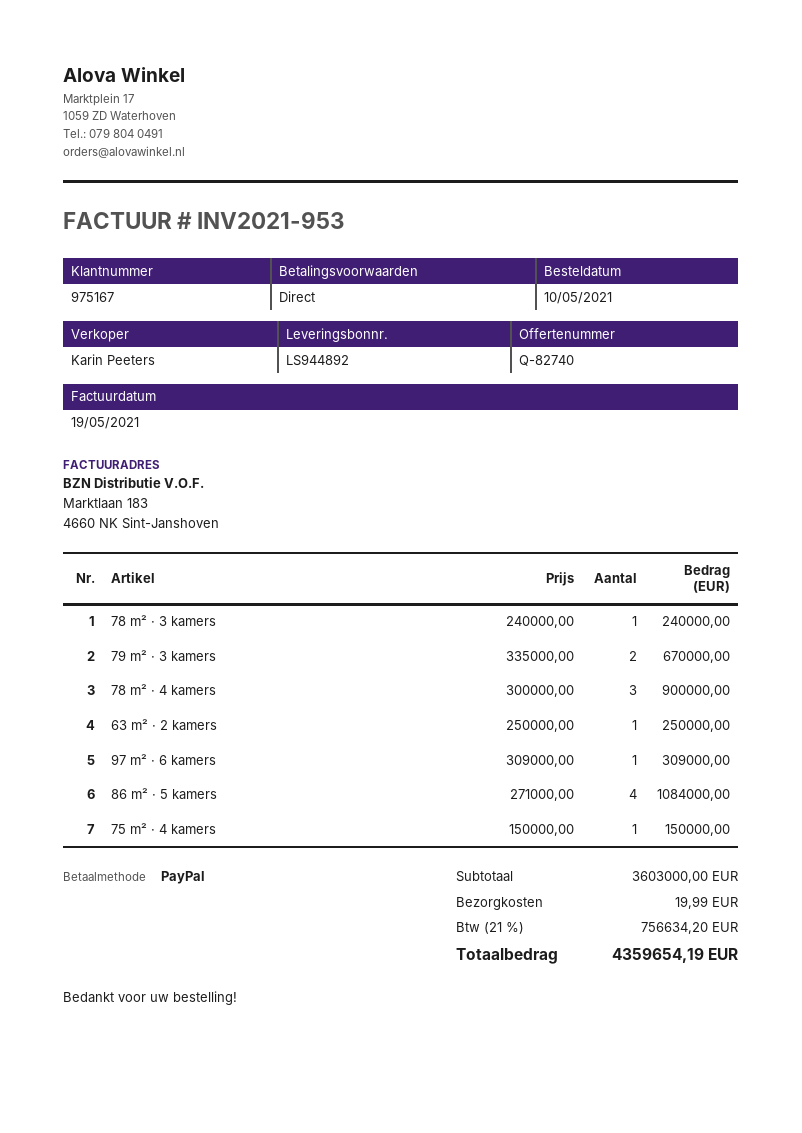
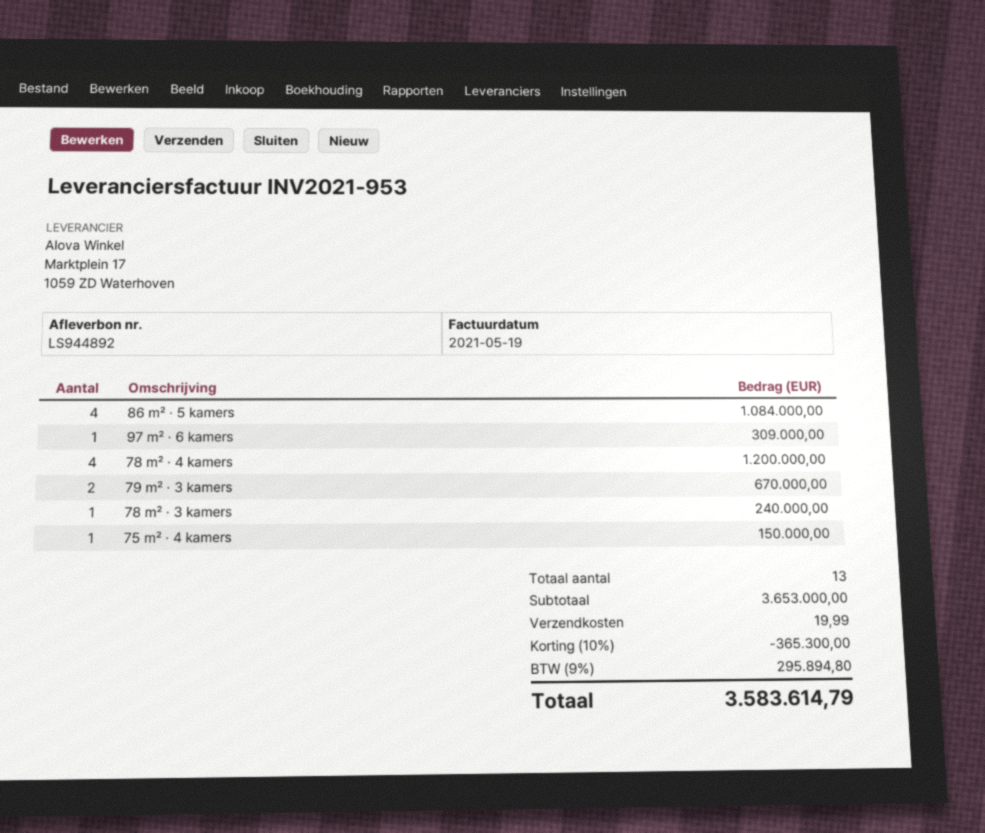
78 m² · 4 kamers: 3 for 900000.00 -> 4 for 1200000.00
63 m² · 2 kamers: 1 for 250000.00 -> none
subtotal: 3603000.00 -> 3653000.00
discount: none -> 10% = 365300.00
tax: 21% = 756634.20 -> 9% = 295894.80
total: 4359654.19 -> 3583614.79

